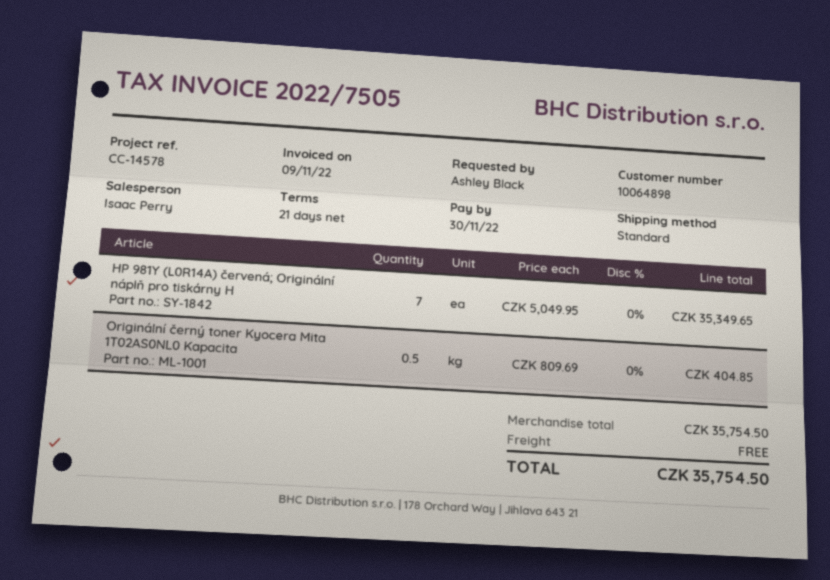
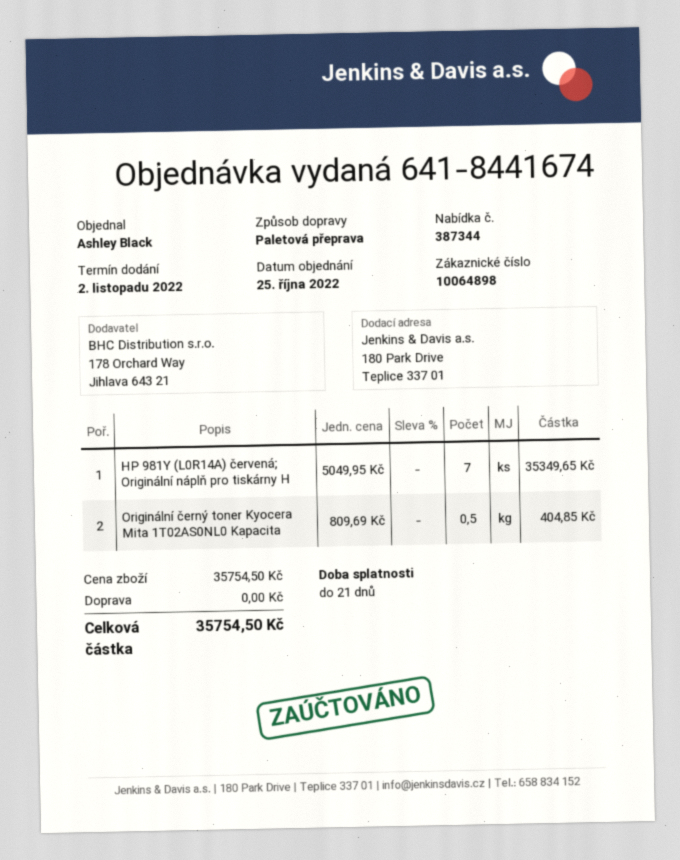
shipping method: standard -> pallet freight

